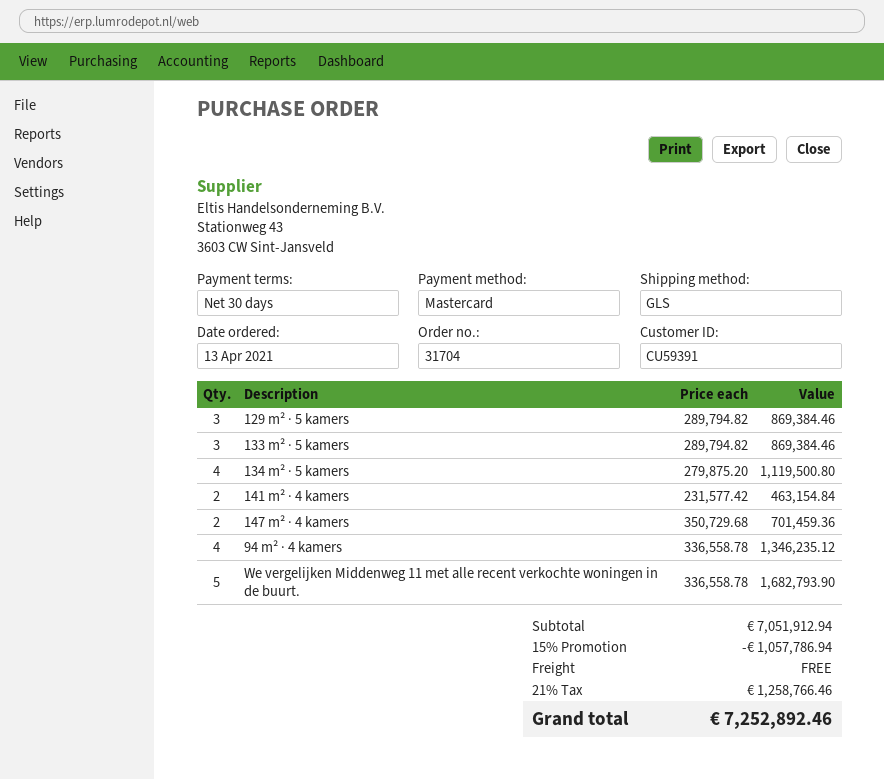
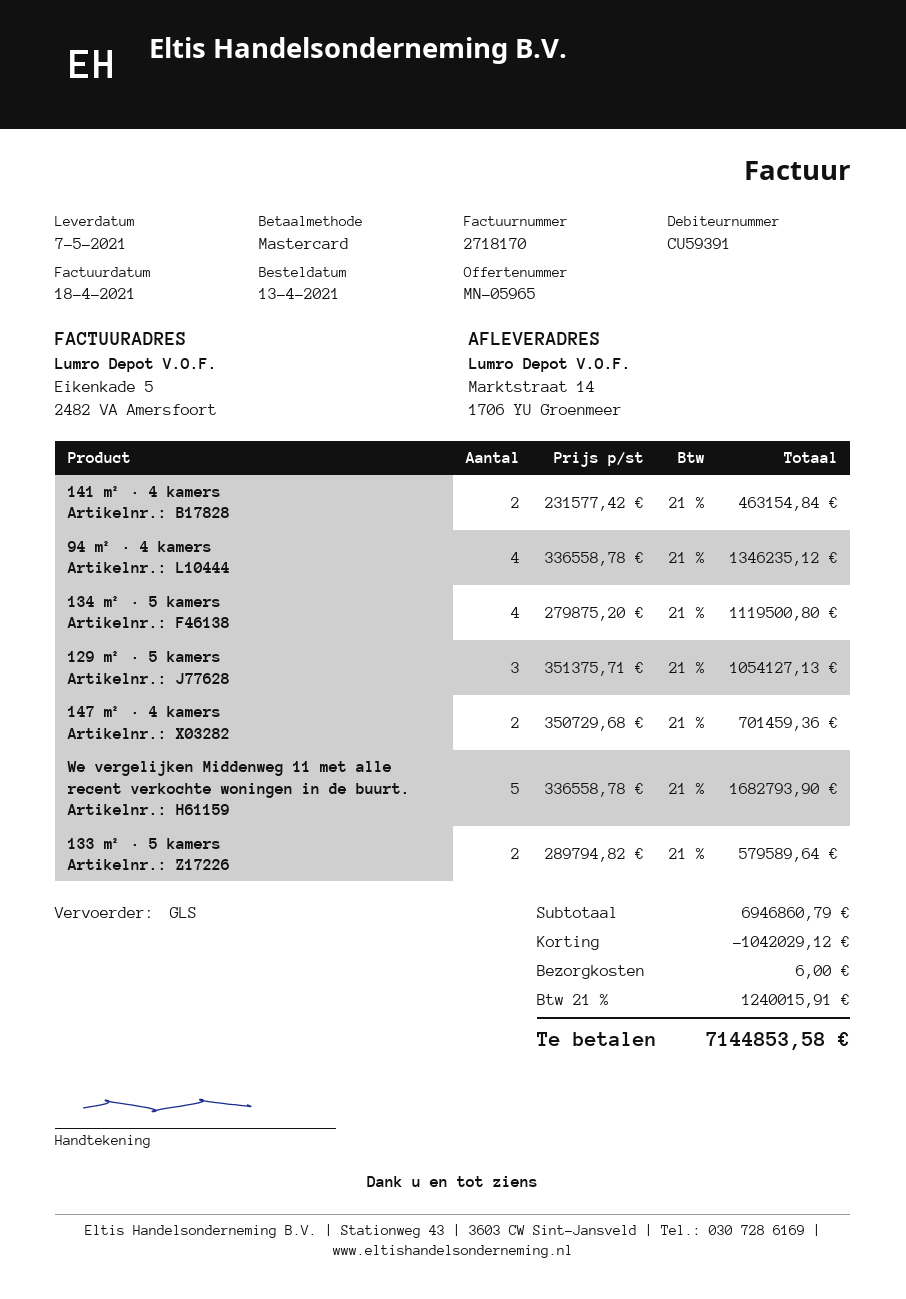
129 m² · 5 kamers: 3 x 289794.82 = 869384.46 -> 3 x 351375.71 = 1054127.13
133 m² · 5 kamers: 3 x 289794.82 = 869384.46 -> 2 x 289794.82 = 579589.64
subtotal: 7051912.94 -> 6946860.79
discount: 1057786.94 -> 1042029.12
shipping: 0.00 -> 6.00
tax: 21% = 1258766.46 -> 21% = 1240015.91
total: 7252892.46 -> 7144853.58

